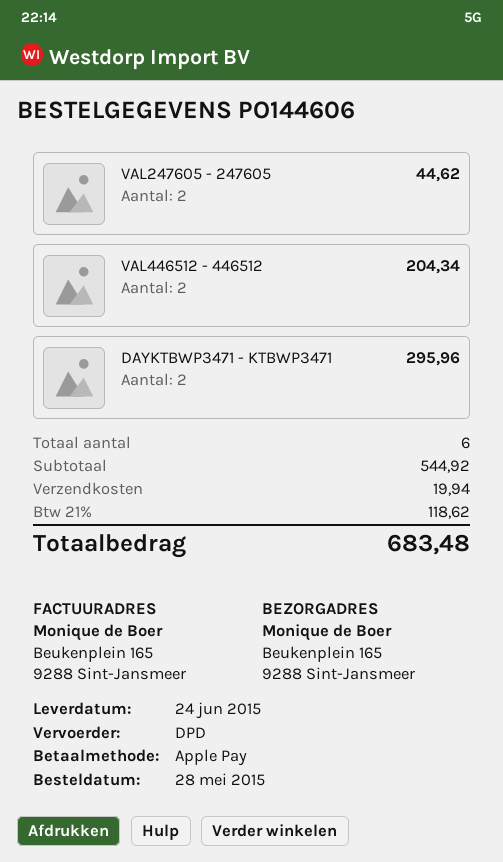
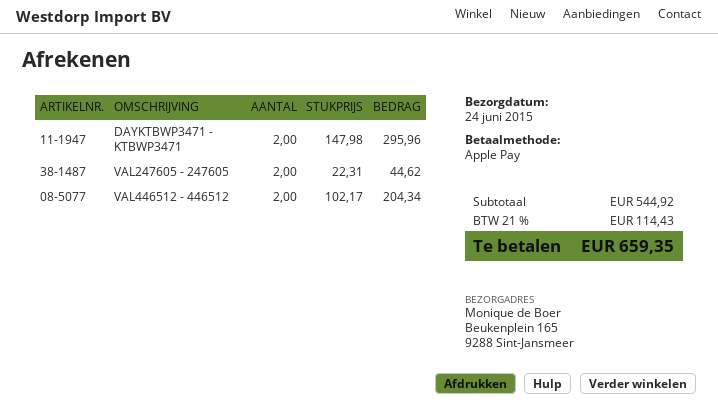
shipping: 19.94 -> none
tax: 21% = 118.62 -> 21% = 114.43
total: 683.48 -> 659.35

